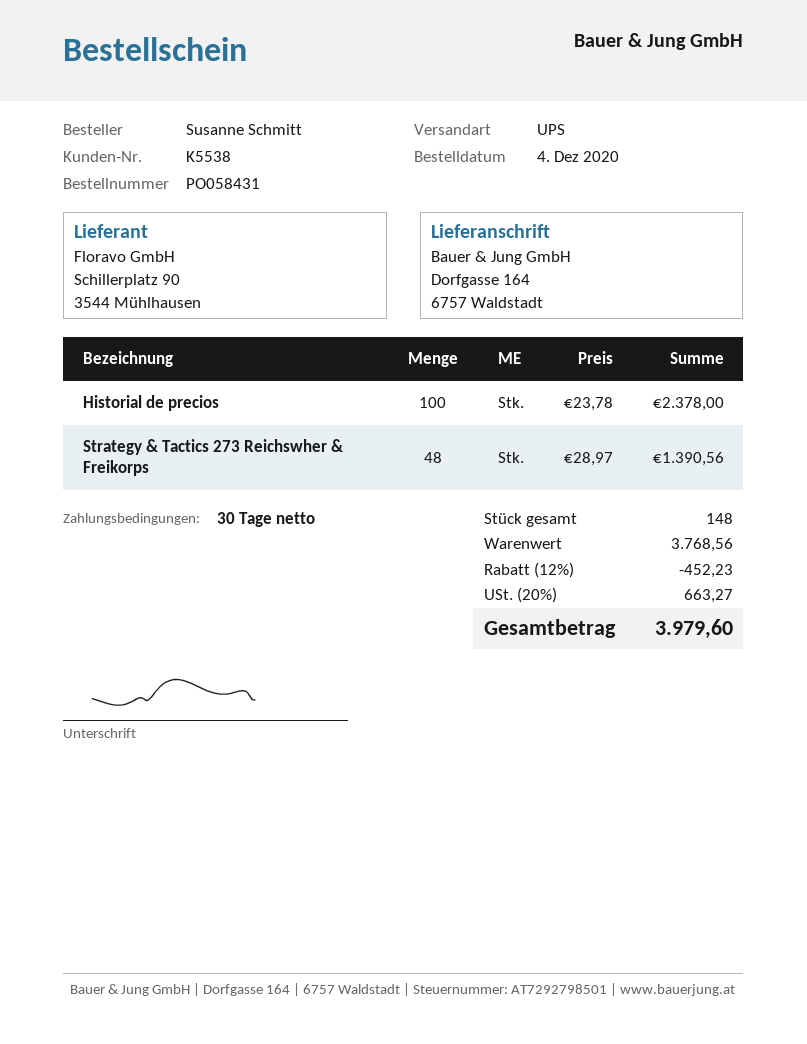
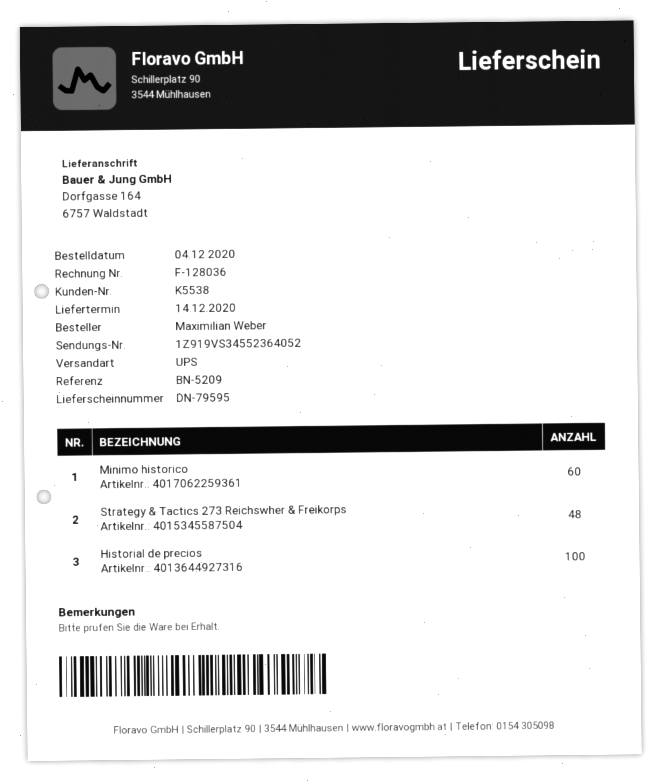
ordered by: Susanne Schmitt -> Maximilian Weber
Minimo historico: none -> 60

